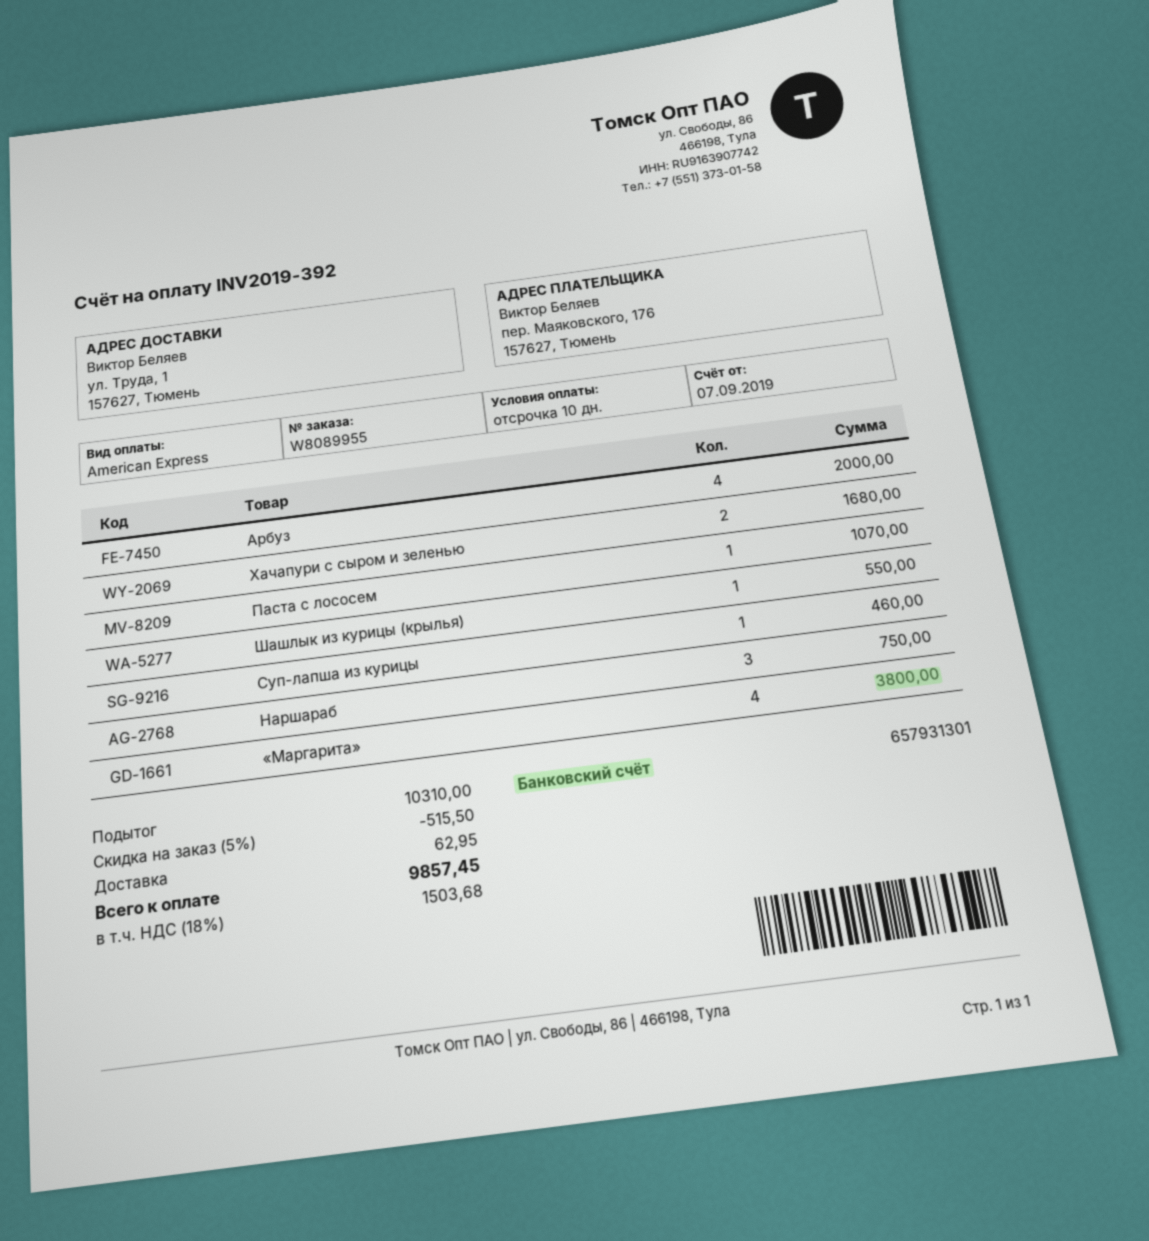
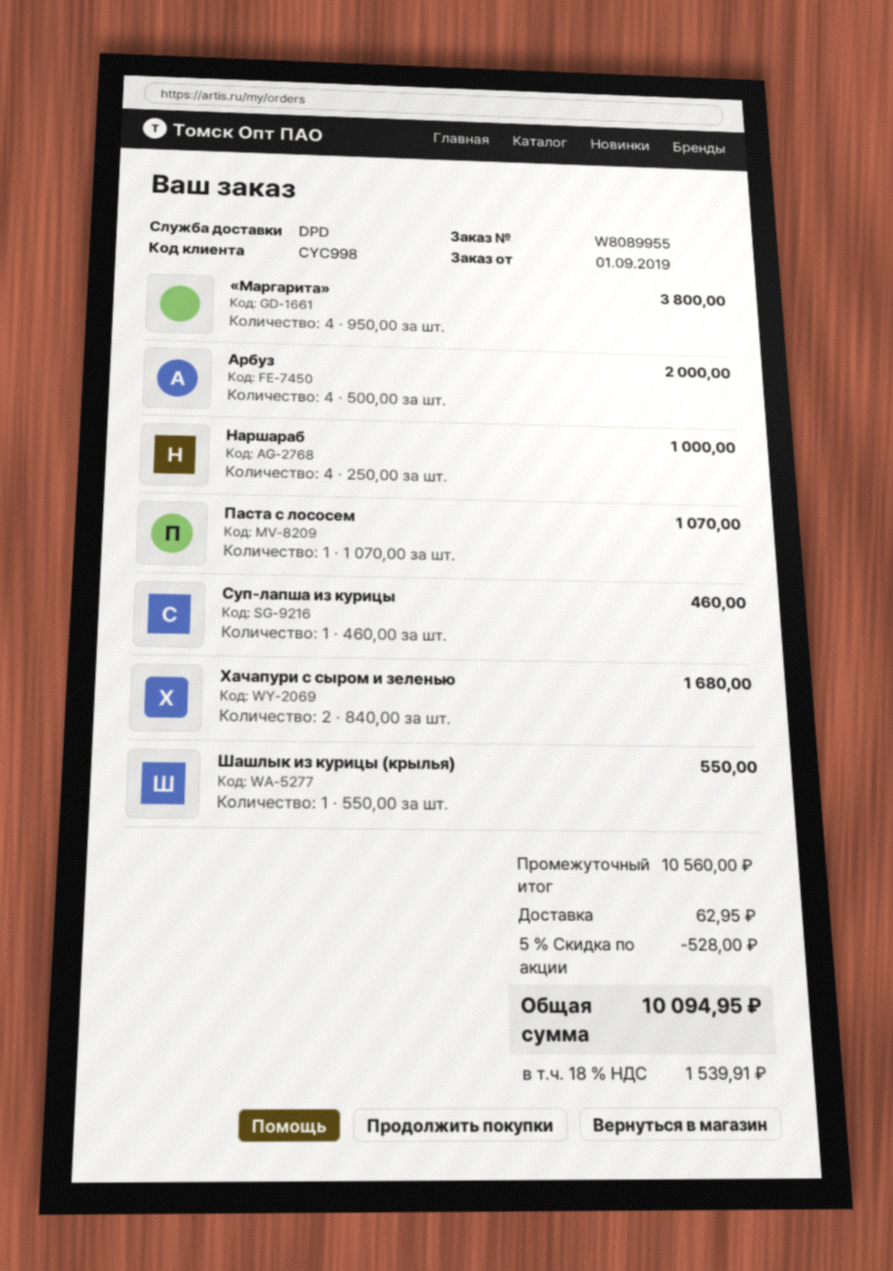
Наршараб: 3 for 750.00 -> 4 for 1000.00
subtotal: 10310.00 -> 10560.00
discount: 5% = 515.50 -> 5% = 528.00
tax: 18% = 1503.68 -> 18% = 1539.91
total: 9857.45 -> 10094.95

